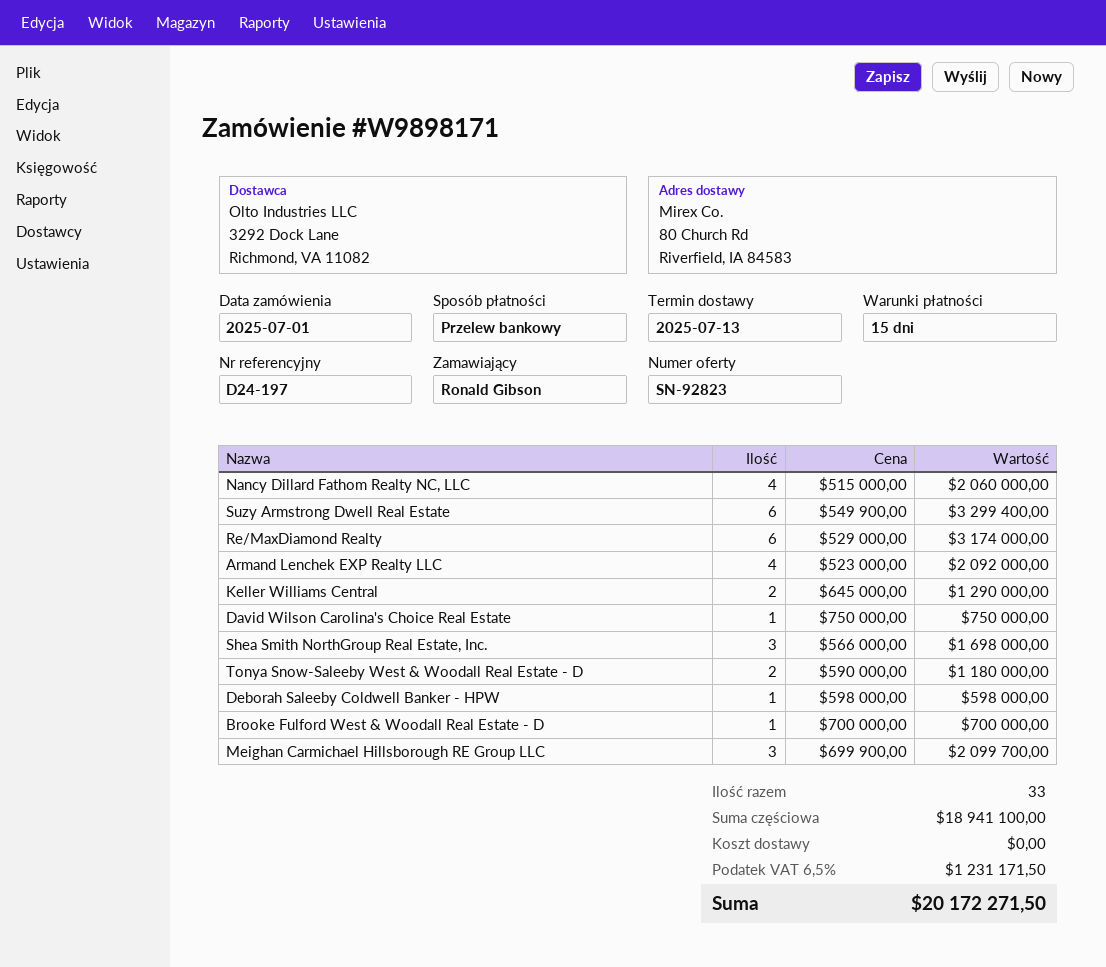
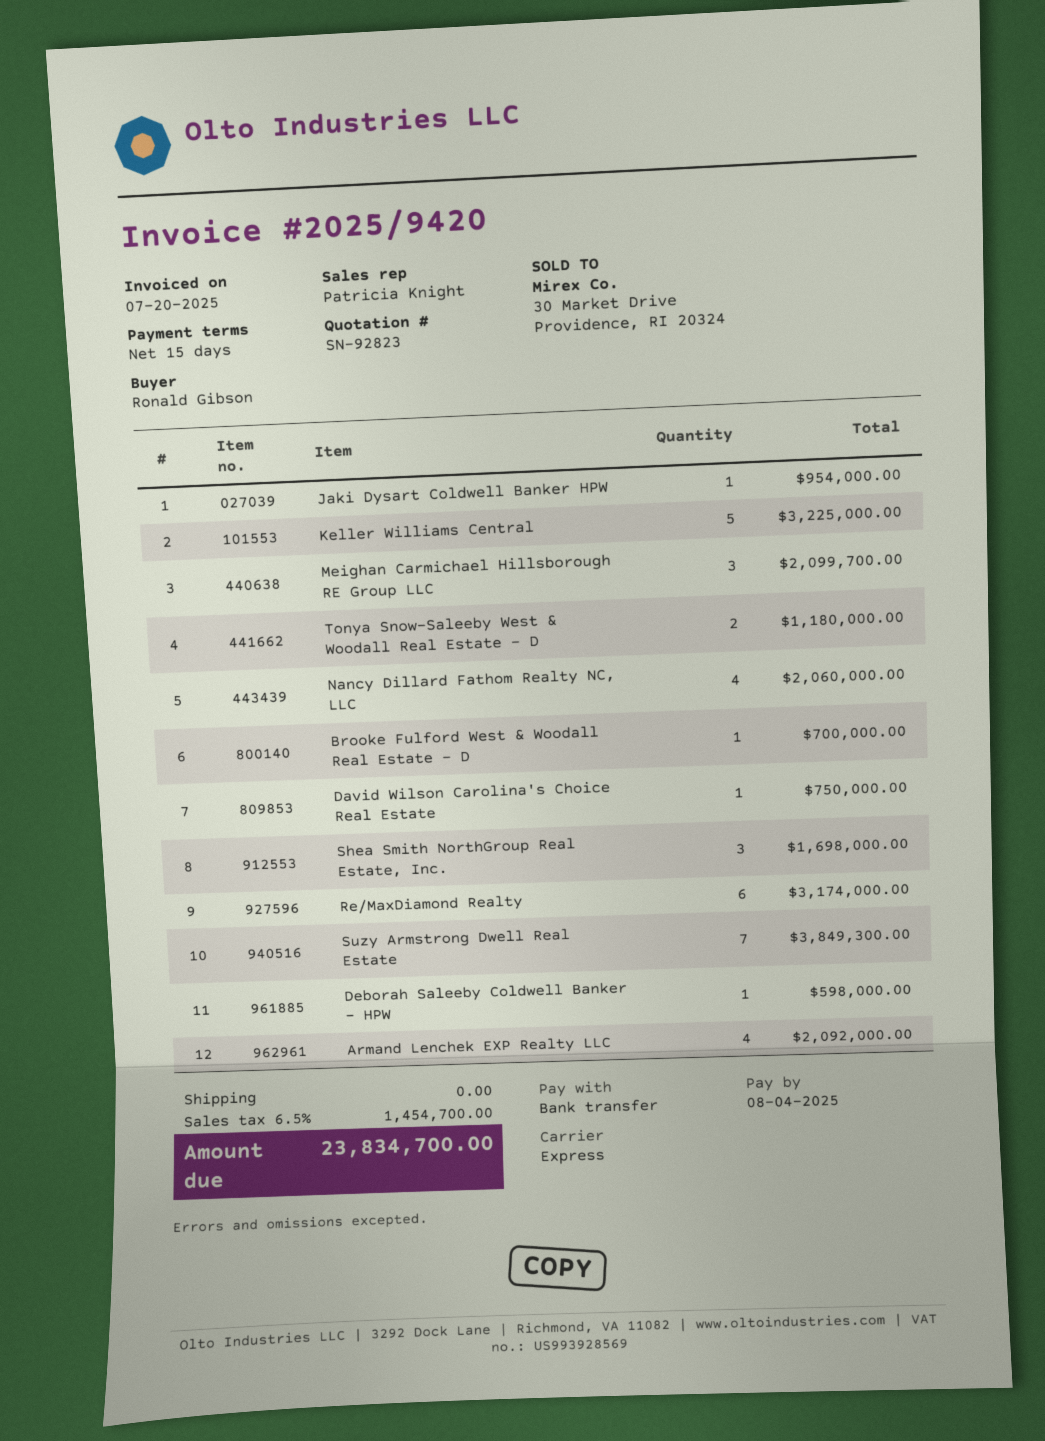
Suzy Armstrong Dwell Real Estate: 6 for 3299400.00 -> 7 for 3849300.00
Keller Williams Central: 2 for 1290000.00 -> 5 for 3225000.00
Jaki Dysart Coldwell Banker HPW: none -> 1 for 954000.00
tax: 6.5% = 1231171.50 -> 6.5% = 1454700.00
total: 20172271.50 -> 23834700.00

